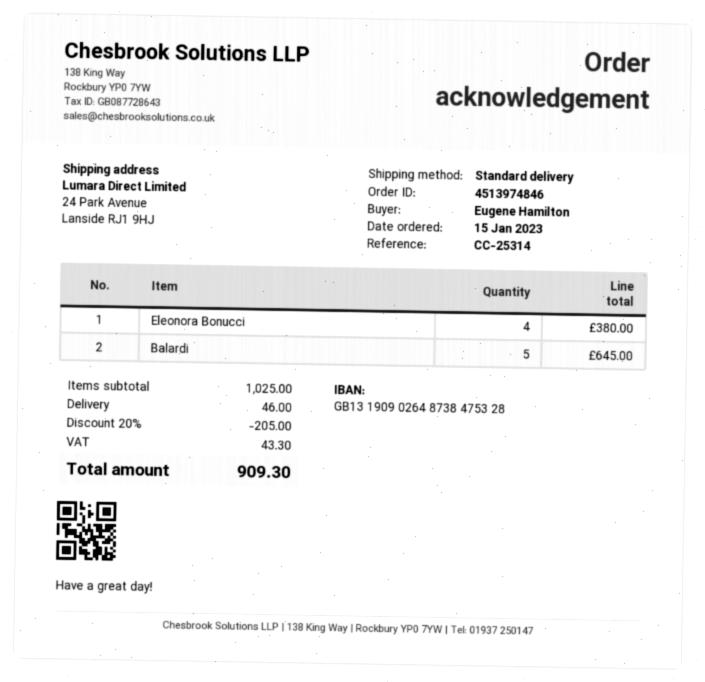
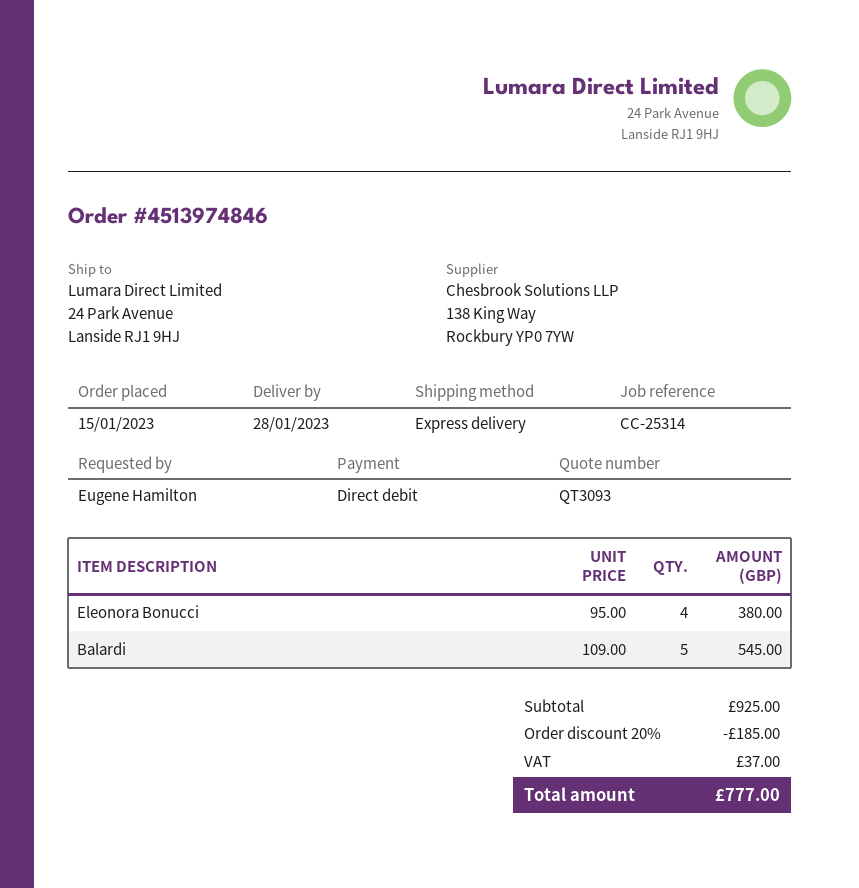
shipping method: standard -> express
Balardi: 5 for 645.00 -> 5 for 545.00
subtotal: 1025.00 -> 925.00
discount: 20% = 205.00 -> 20% = 185.00
shipping: 46.00 -> none
tax: 43.30 -> 37.00
total: 909.30 -> 777.00

